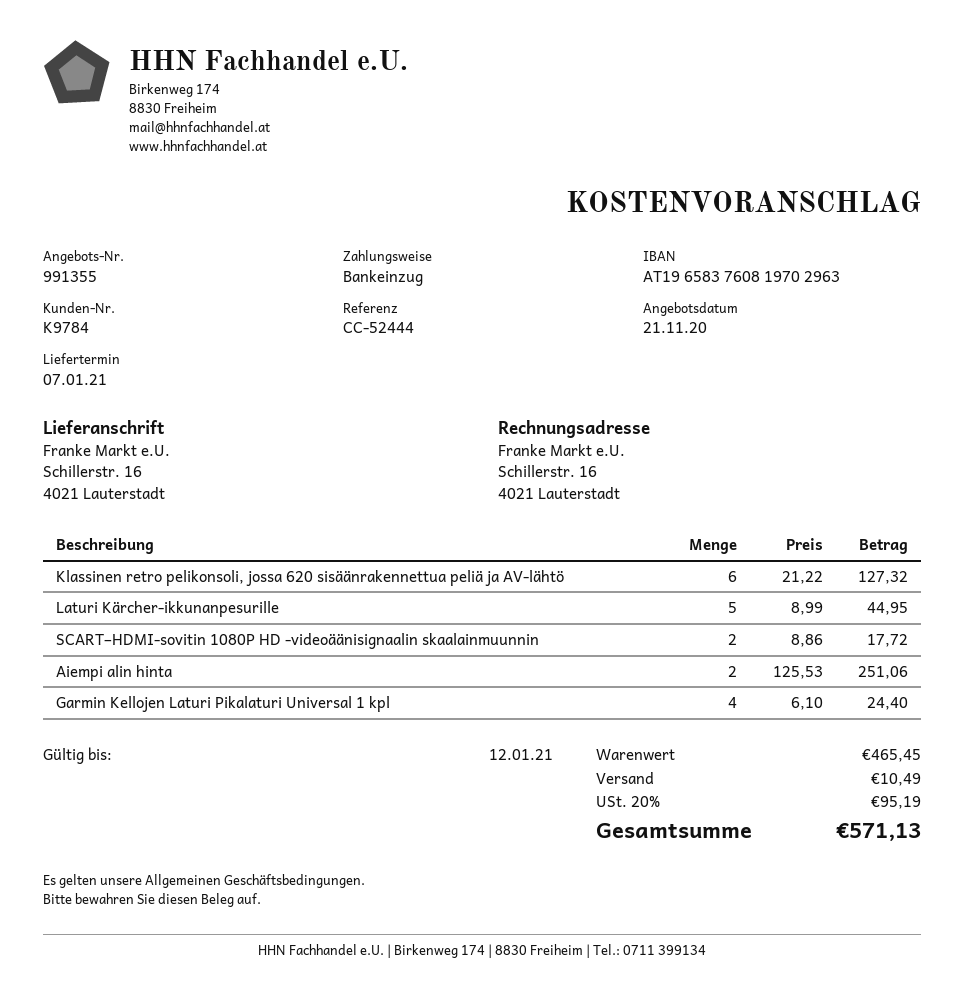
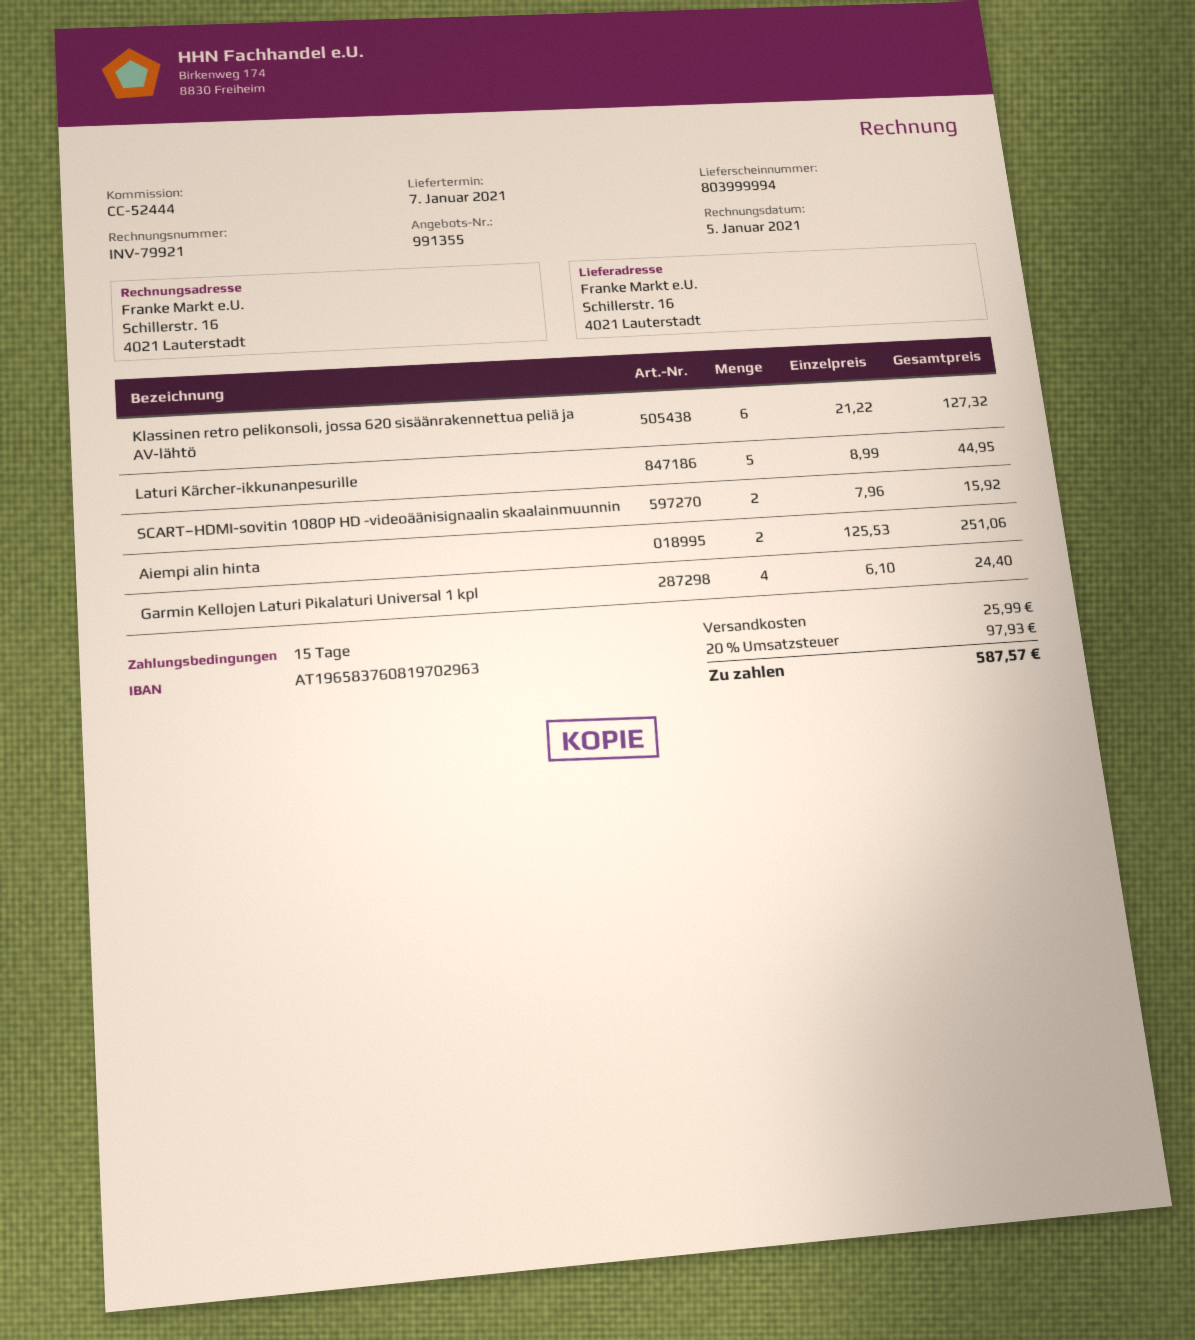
SCART–HDMI-sovitin 1080P HD -videoäänisignaalin skaalainmuunnin: 2 x 8.86 = 17.72 -> 2 x 7.96 = 15.92
shipping: 10.49 -> 25.99
tax: 20% = 95.19 -> 20% = 97.93
total: 571.13 -> 587.57

